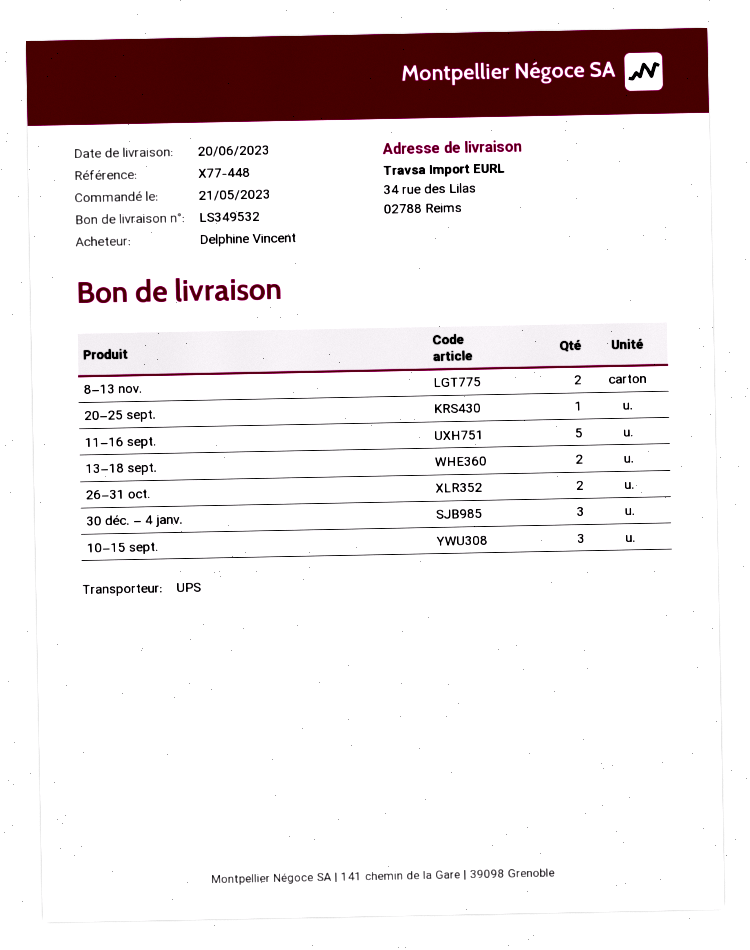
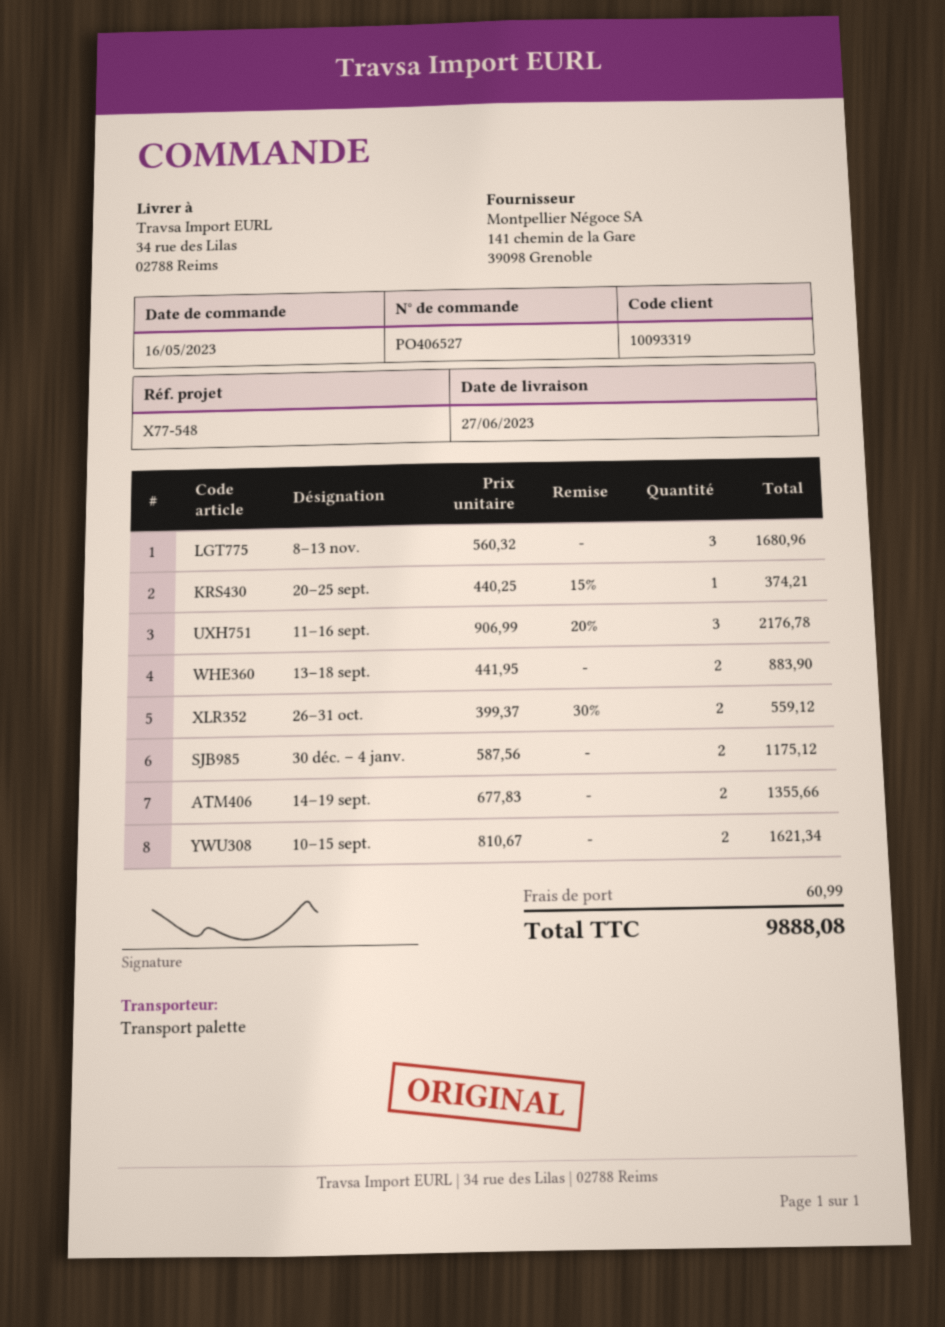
order date: 2023-05-21 -> 2023-05-16
delivery date: 2023-06-20 -> 2023-06-27
reference: X77-448 -> X77-548
shipping method: UPS -> pallet freight
8–13 nov.: 2 -> 3
11–16 sept.: 5 -> 3
30 déc. – 4 janv.: 3 -> 2
10–15 sept.: 3 -> 2
14–19 sept.: none -> 2

